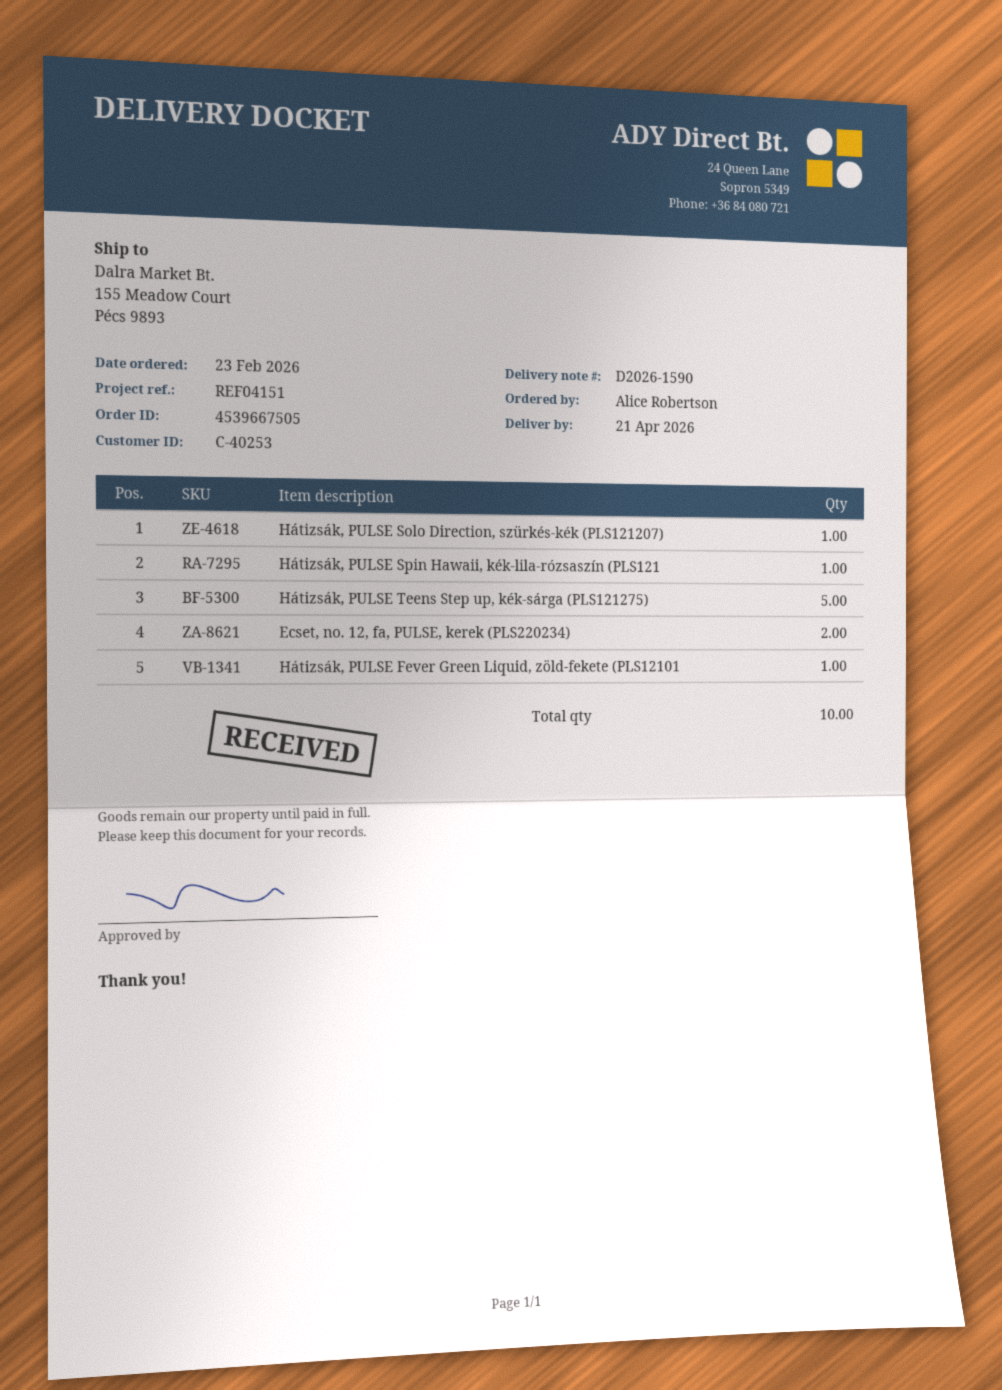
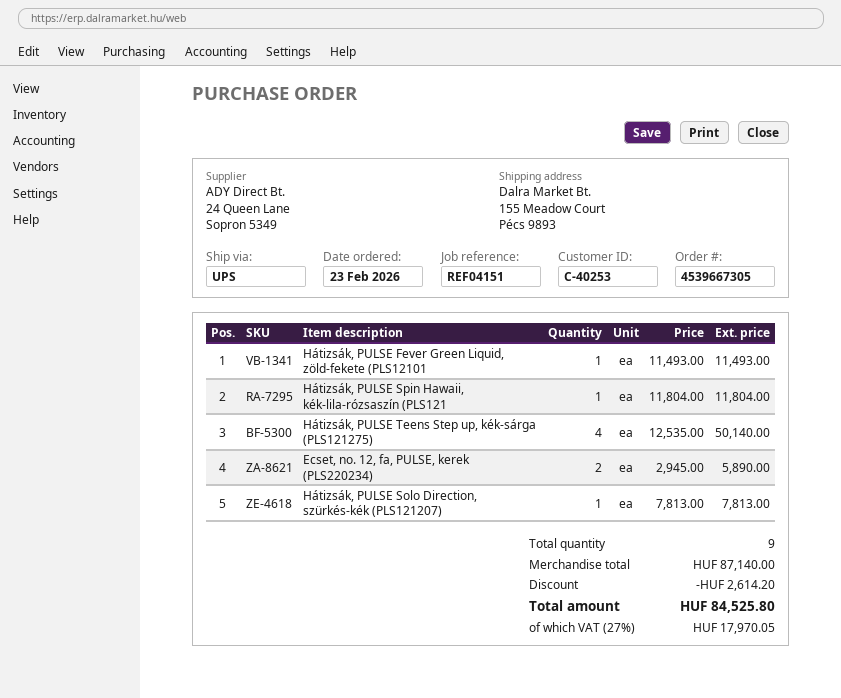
order number: 4539667505 -> 4539667305
Hátizsák, PULSE Teens Step up, kék-sárga (PLS121275): 5 -> 4
total quantity: 10 -> 9

